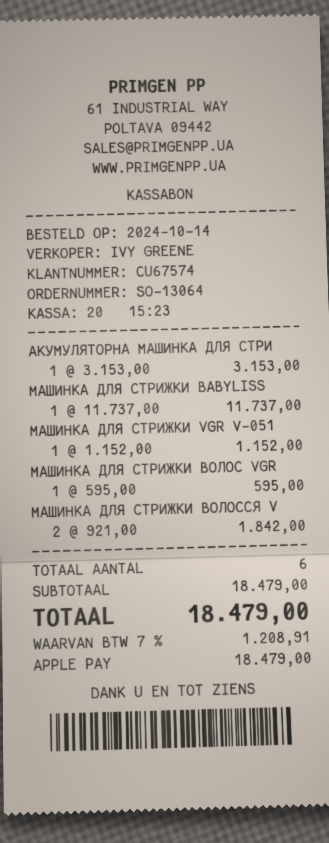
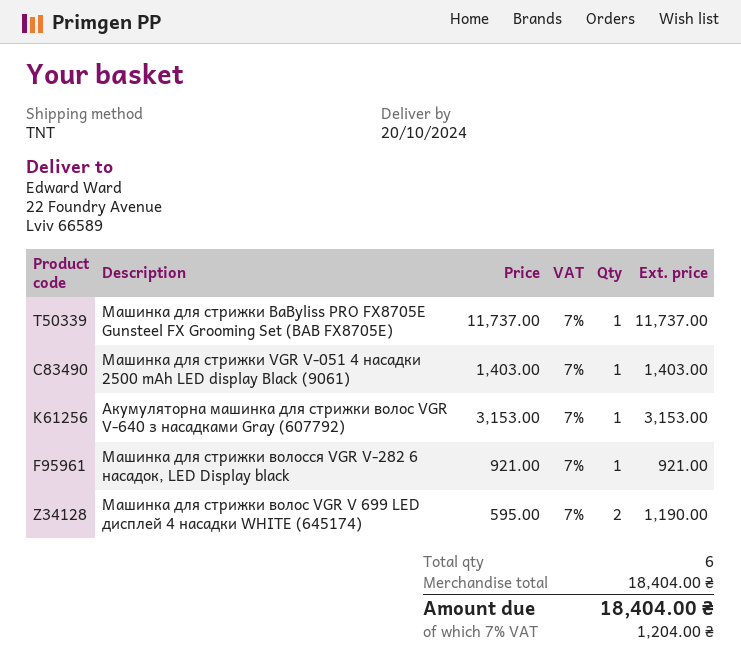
МАШИНКА ДЛЯ СТРИЖКИ VGR V-051: 1 x 1152.00 = 1152.00 -> 1 x 1403.00 = 1403.00
МАШИНКА ДЛЯ СТРИЖКИ ВОЛОС VGR: 1 x 595.00 = 595.00 -> 2 x 595.00 = 1190.00
МАШИНКА ДЛЯ СТРИЖКИ ВОЛОССЯ V: 2 x 921.00 = 1842.00 -> 1 x 921.00 = 921.00
subtotal: 18479.00 -> 18404.00
tax: 7% = 1208.91 -> 7% = 1204.00
total: 18479.00 -> 18404.00

